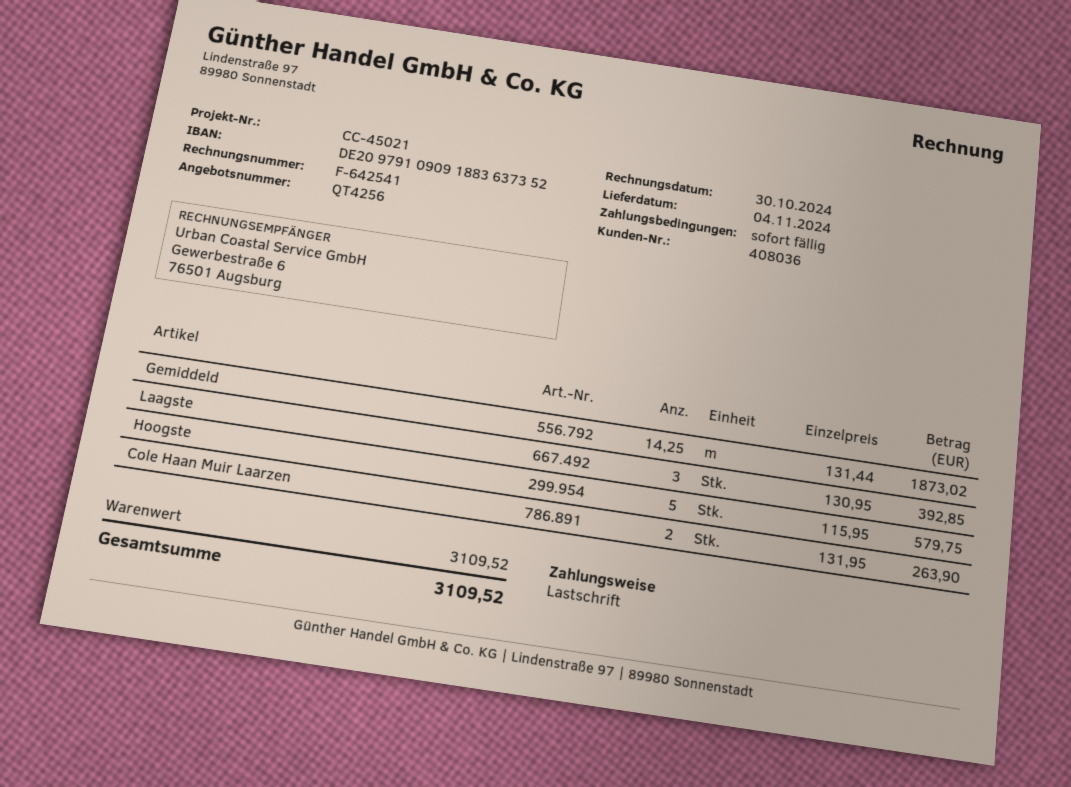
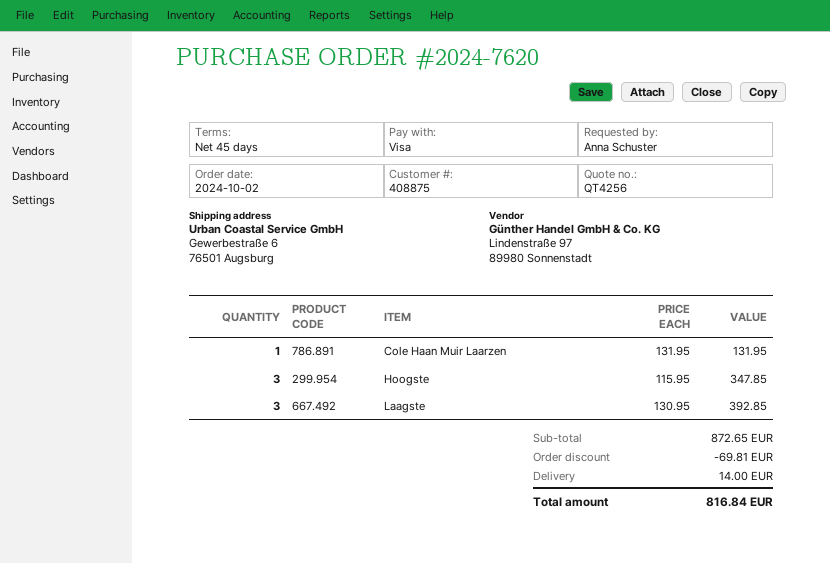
payment terms: on receipt -> 45 days
customer number: 408036 -> 408875
payment method: direct debit -> Visa
Gemiddeld: 14.25 x 131.44 = 1873.02 -> none
Hoogste: 5 x 115.95 = 579.75 -> 3 x 115.95 = 347.85
Cole Haan Muir Laarzen: 2 x 131.95 = 263.90 -> 1 x 131.95 = 131.95
subtotal: 3109.52 -> 872.65
discount: none -> 69.81
shipping: none -> 14.00
total: 3109.52 -> 816.84

